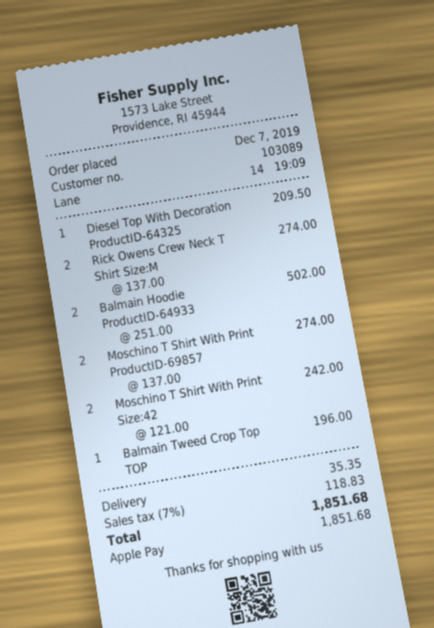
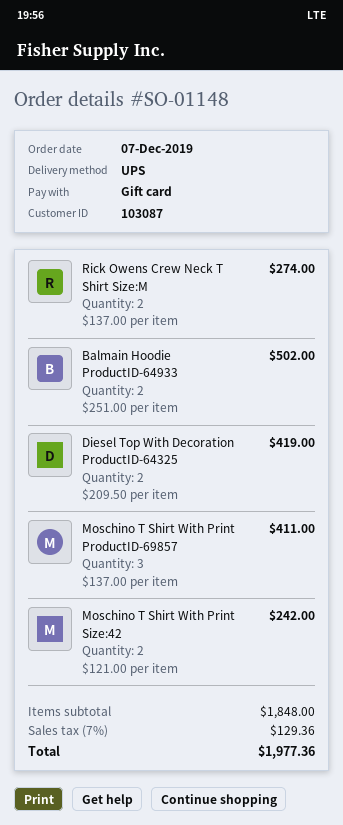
customer number: 103089 -> 103087
payment method: Apple Pay -> gift card
Diesel Top With Decoration ProductID-64325: 1 x 209.50 = 209.50 -> 2 x 209.50 = 419.00
Moschino T Shirt With Print ProductID-69857: 2 x 137.00 = 274.00 -> 3 x 137.00 = 411.00
Balmain Tweed Crop Top TOP: 1 x 196.00 = 196.00 -> none
shipping: 35.35 -> none
tax: 7% = 118.83 -> 7% = 129.36
total: 1851.68 -> 1977.36

